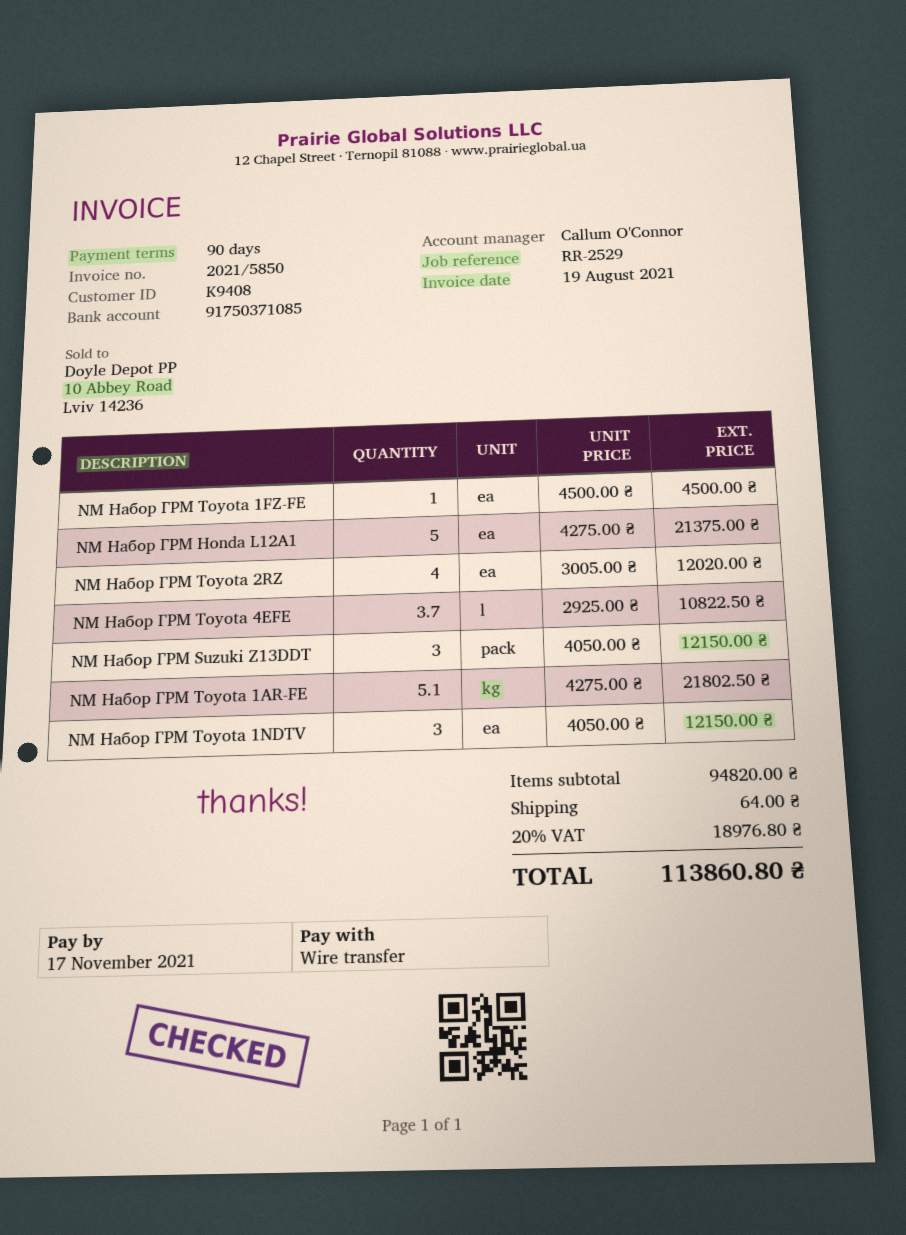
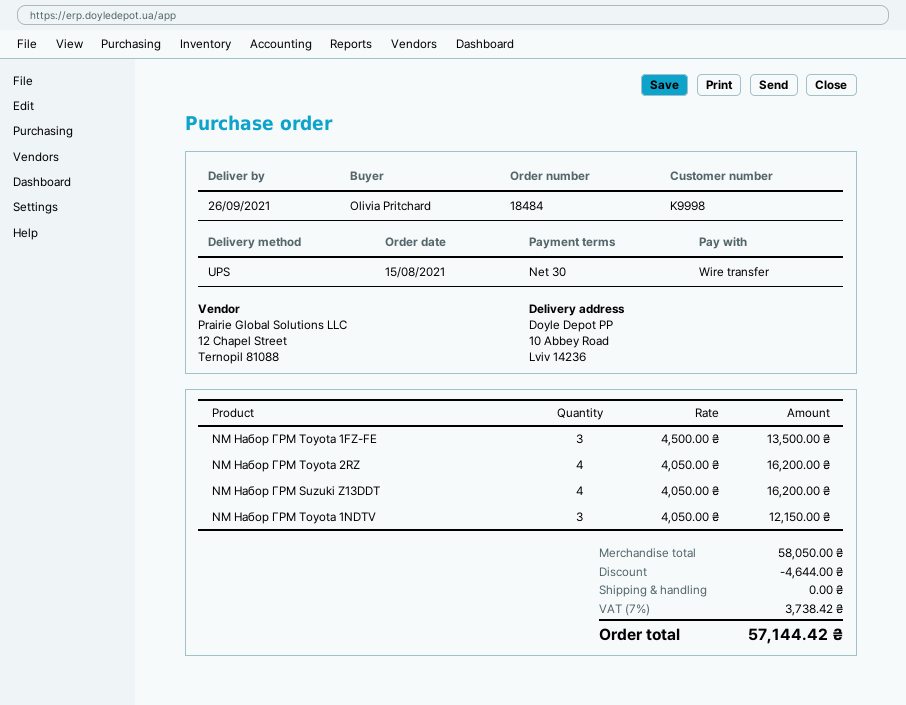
payment terms: 90 days -> 30 days
customer number: K9408 -> K9998
NM Набор ГРМ Toyota 1FZ-FE: 1 x 4500.00 = 4500.00 -> 3 x 4500.00 = 13500.00
NM Набор ГРМ Honda L12A1: 5 x 4275.00 = 21375.00 -> none
NM Набор ГРМ Toyota 2RZ: 4 x 3005.00 = 12020.00 -> 4 x 4050.00 = 16200.00
NM Набор ГРМ Toyota 4EFE: 3.7 x 2925.00 = 10822.50 -> none
NM Набор ГРМ Suzuki Z13DDT: 3 x 4050.00 = 12150.00 -> 4 x 4050.00 = 16200.00
NM Набор ГРМ Toyota 1AR-FE: 5.1 x 4275.00 = 21802.50 -> none
subtotal: 94820.00 -> 58050.00
discount: none -> 4644.00
shipping: 64.00 -> 0.00
tax: 20% = 18976.80 -> 7% = 3738.42
total: 113860.80 -> 57144.42

